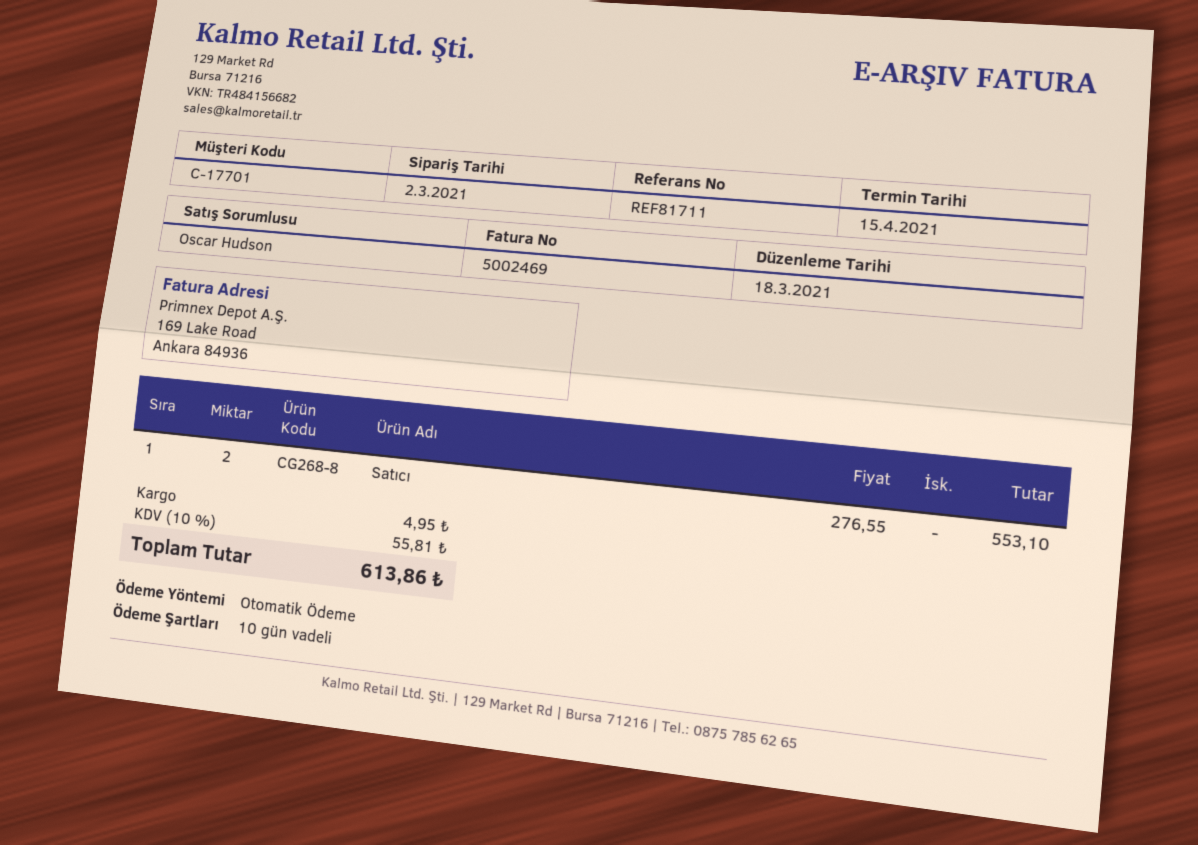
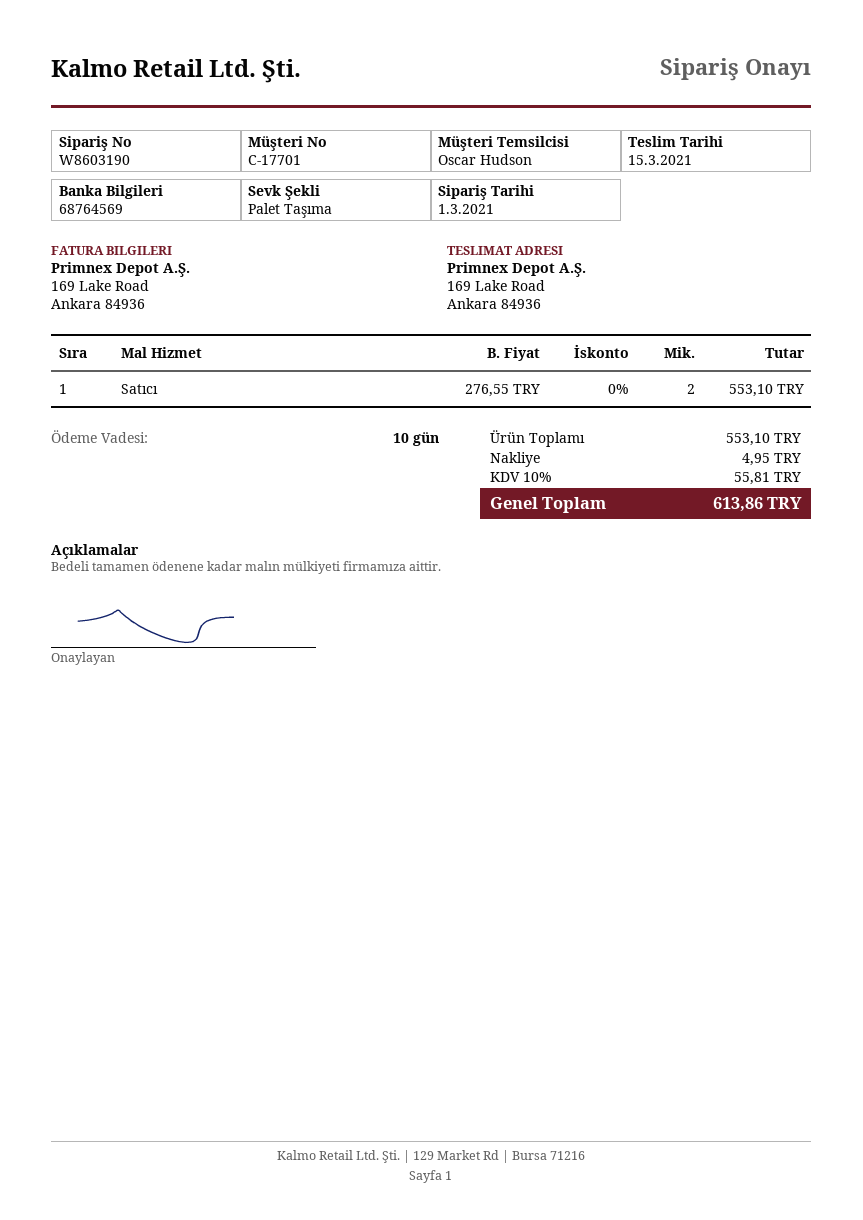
order date: 2021-03-02 -> 2021-03-01
delivery date: 2021-04-15 -> 2021-03-15

